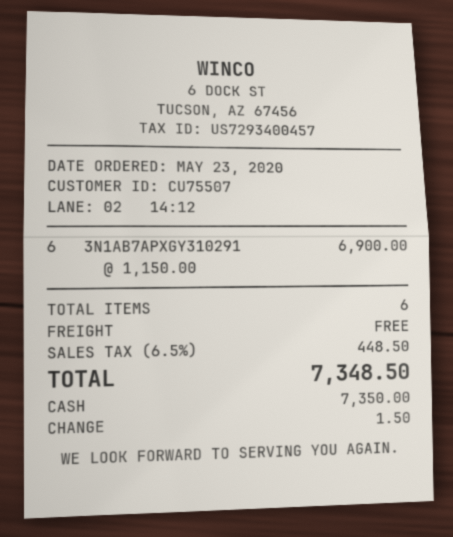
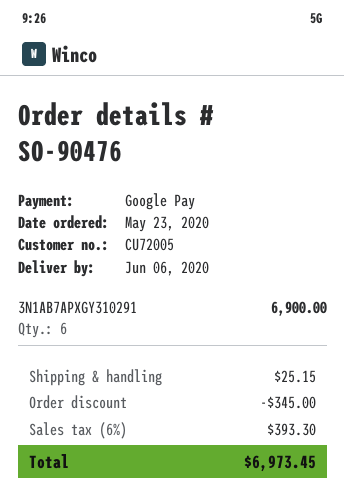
customer number: CU75507 -> CU72005
payment method: cash -> Google Pay
discount: none -> 345.00
shipping: 0.00 -> 25.15
tax: 6.5% = 448.50 -> 6% = 393.30
total: 7348.50 -> 6973.45

